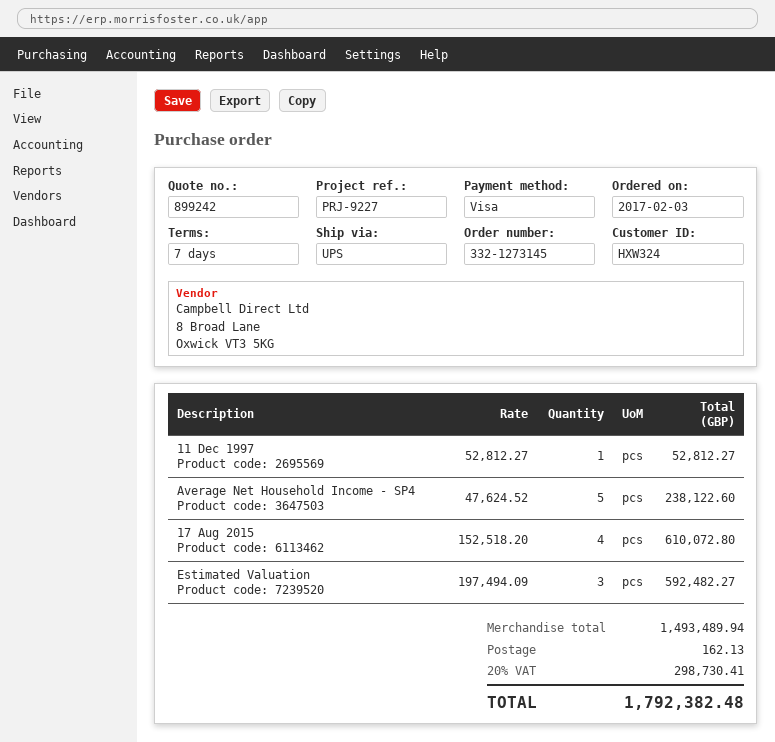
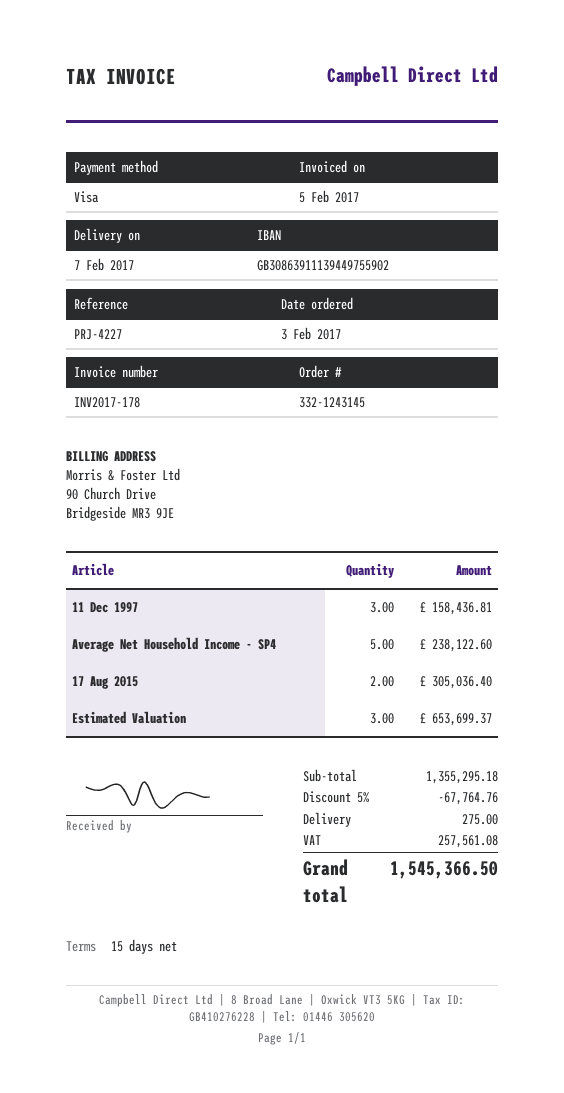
order number: 332-1273145 -> 332-1243145
payment terms: 7 days -> 15 days
reference: PRJ-9227 -> PRJ-4227
11 Dec 1997: 1 for 52812.27 -> 3 for 158436.81
17 Aug 2015: 4 for 610072.80 -> 2 for 305036.40
Estimated Valuation: 3 for 592482.27 -> 3 for 653699.37
subtotal: 1493489.94 -> 1355295.18
discount: none -> 5% = 67764.76
shipping: 162.13 -> 275.00
tax: 298730.41 -> 257561.08
total: 1792382.48 -> 1545366.50

